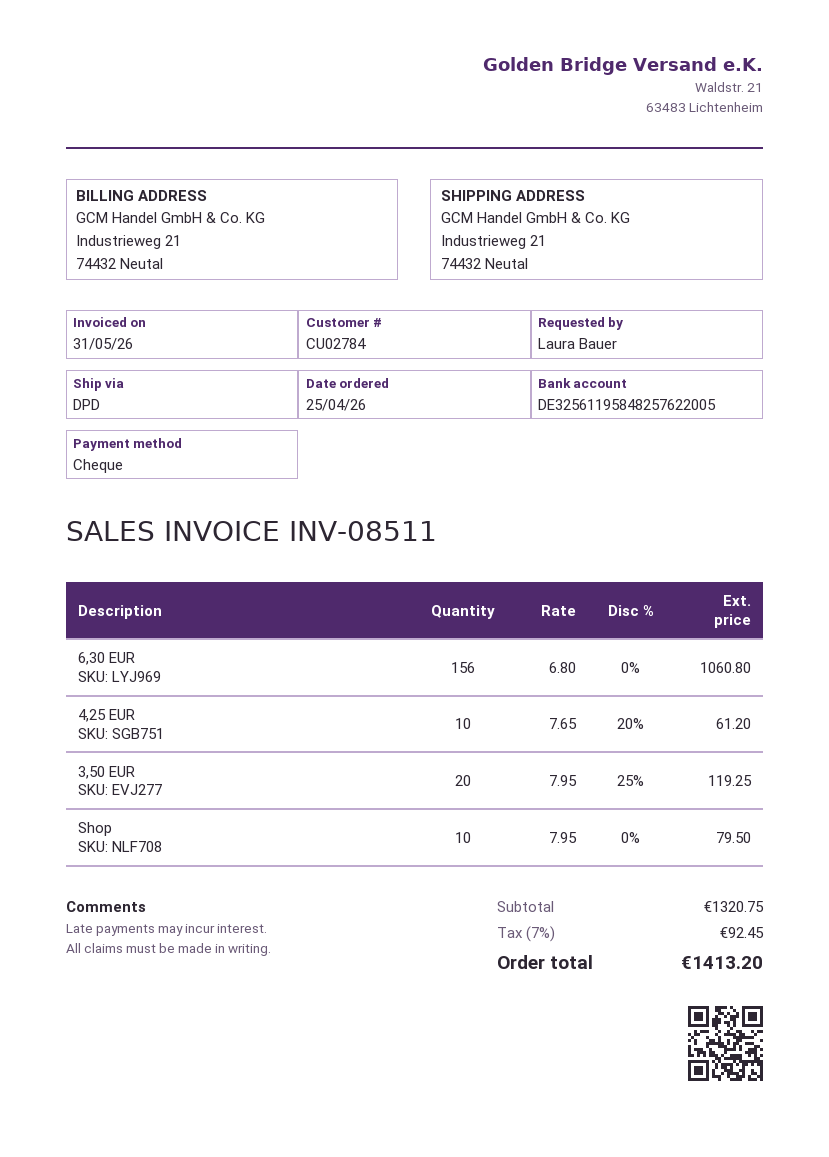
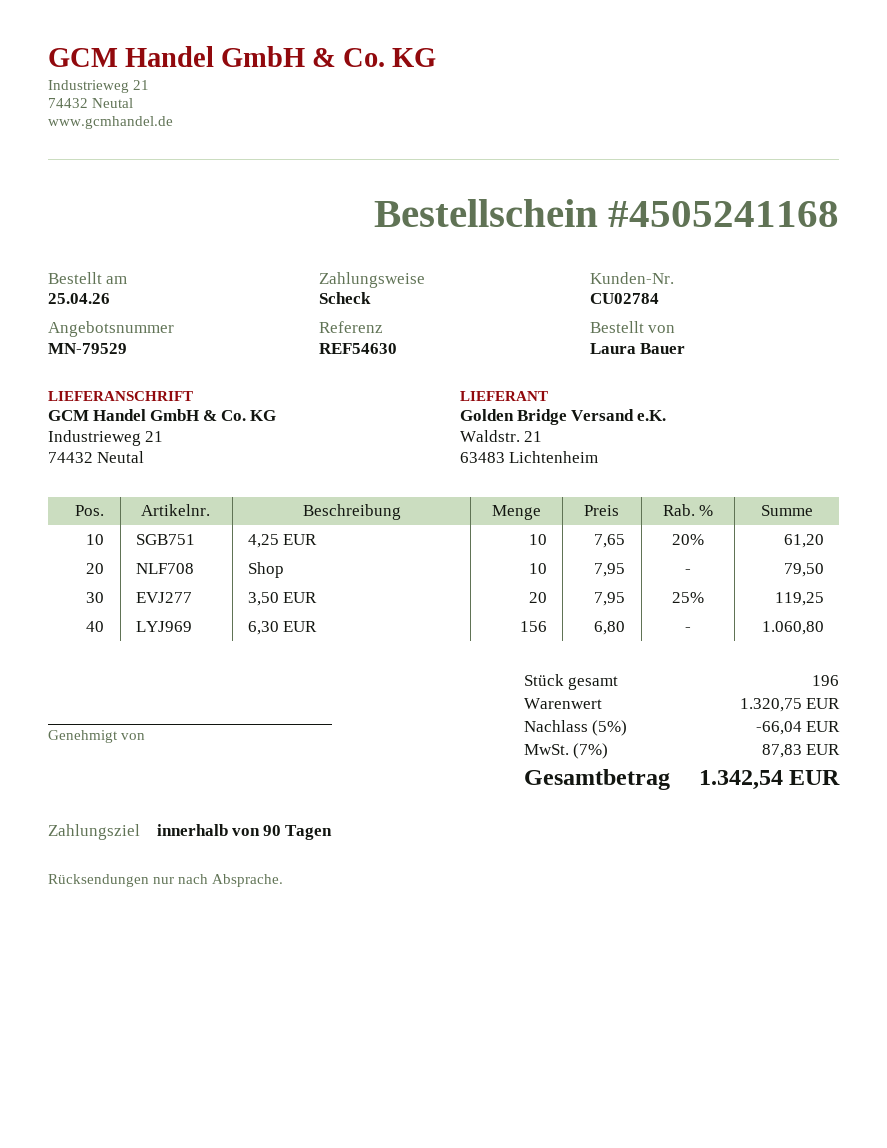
discount: none -> 5% = 66.04
tax: 7% = 92.45 -> 7% = 87.83
total: 1413.20 -> 1342.54

